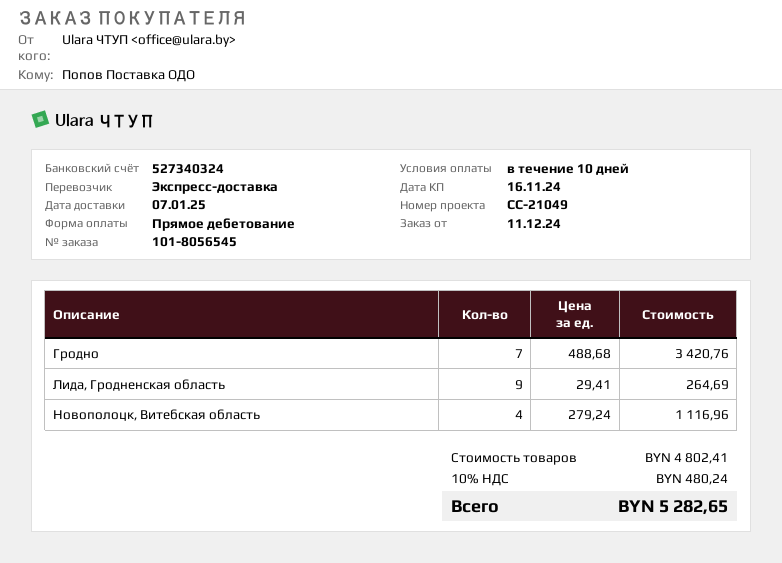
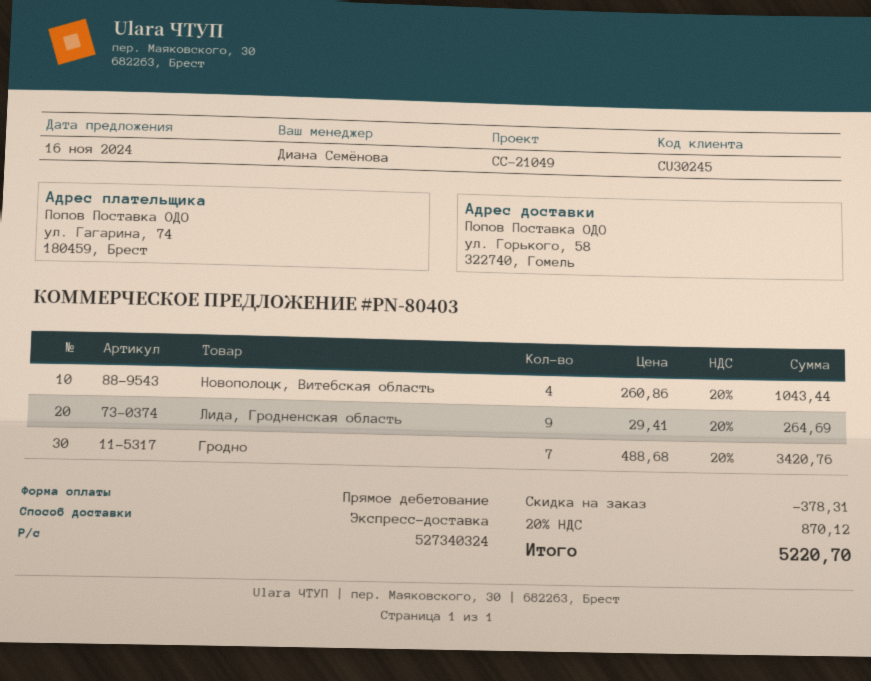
Новополоцк, Витебская область: 4 x 279.24 = 1116.96 -> 4 x 260.86 = 1043.44
discount: none -> 378.31
tax: 10% = 480.24 -> 20% = 870.12
total: 5282.65 -> 5220.70

